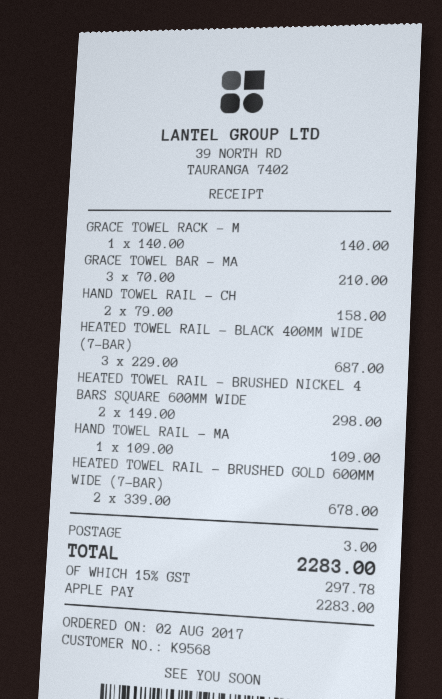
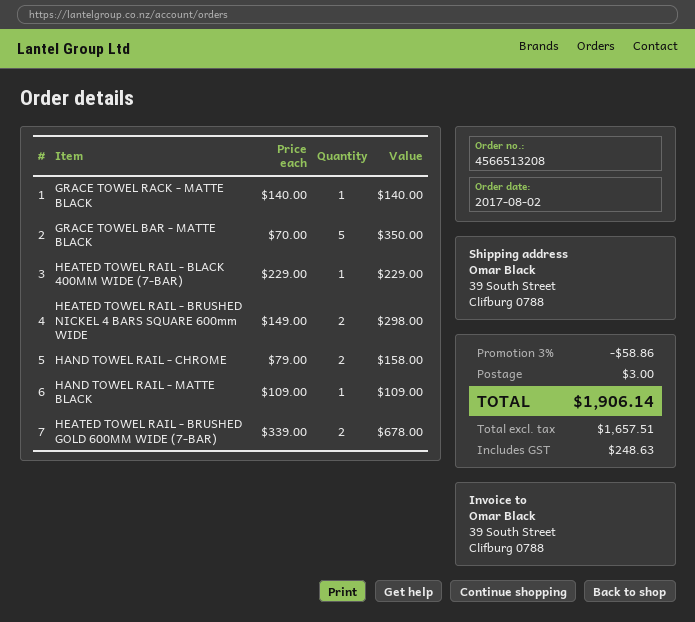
GRACE TOWEL BAR - MA: 3 x 70.00 = 210.00 -> 5 x 70.00 = 350.00
HEATED TOWEL RAIL - BLACK 400MM WIDE (7-BAR): 3 x 229.00 = 687.00 -> 1 x 229.00 = 229.00
discount: none -> 3% = 58.86
tax: 297.78 -> 248.63
total: 2283.00 -> 1906.14

